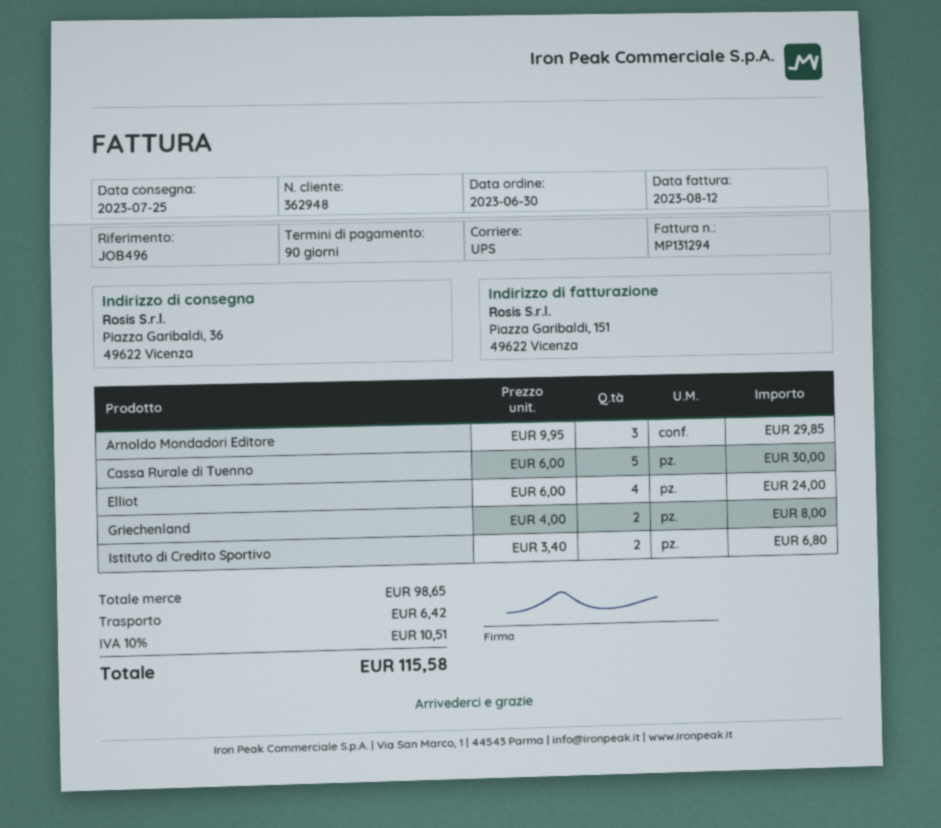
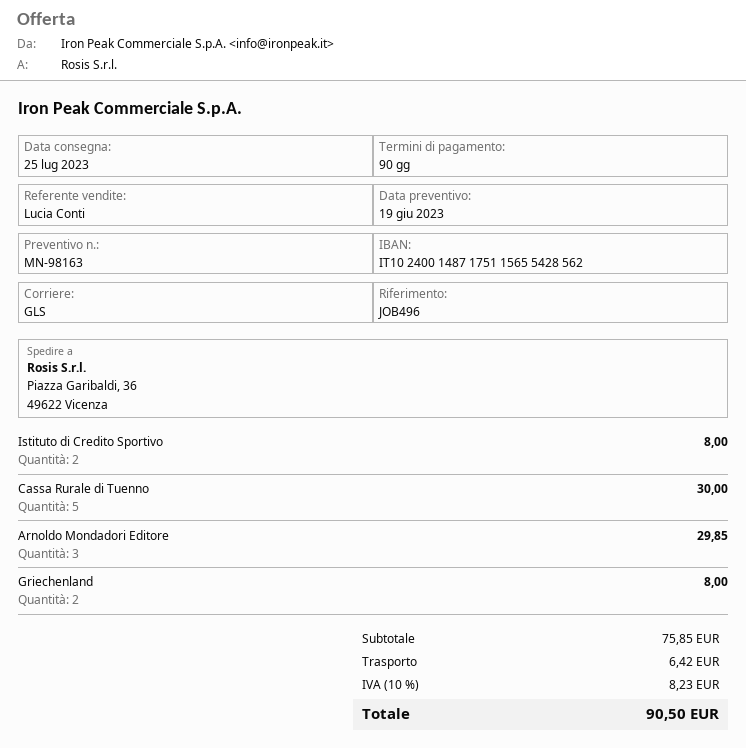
shipping method: UPS -> GLS
Elliot: 4 for 24.00 -> none
Istituto di Credito Sportivo: 2 for 6.80 -> 2 for 8.00
subtotal: 98.65 -> 75.85
tax: 10% = 10.51 -> 10% = 8.23
total: 115.58 -> 90.50

